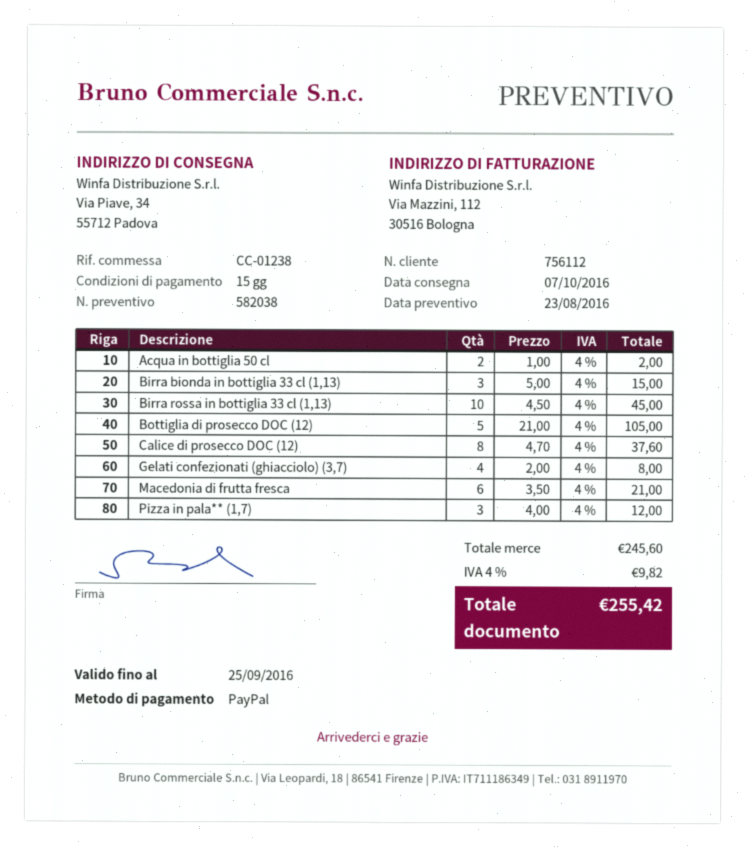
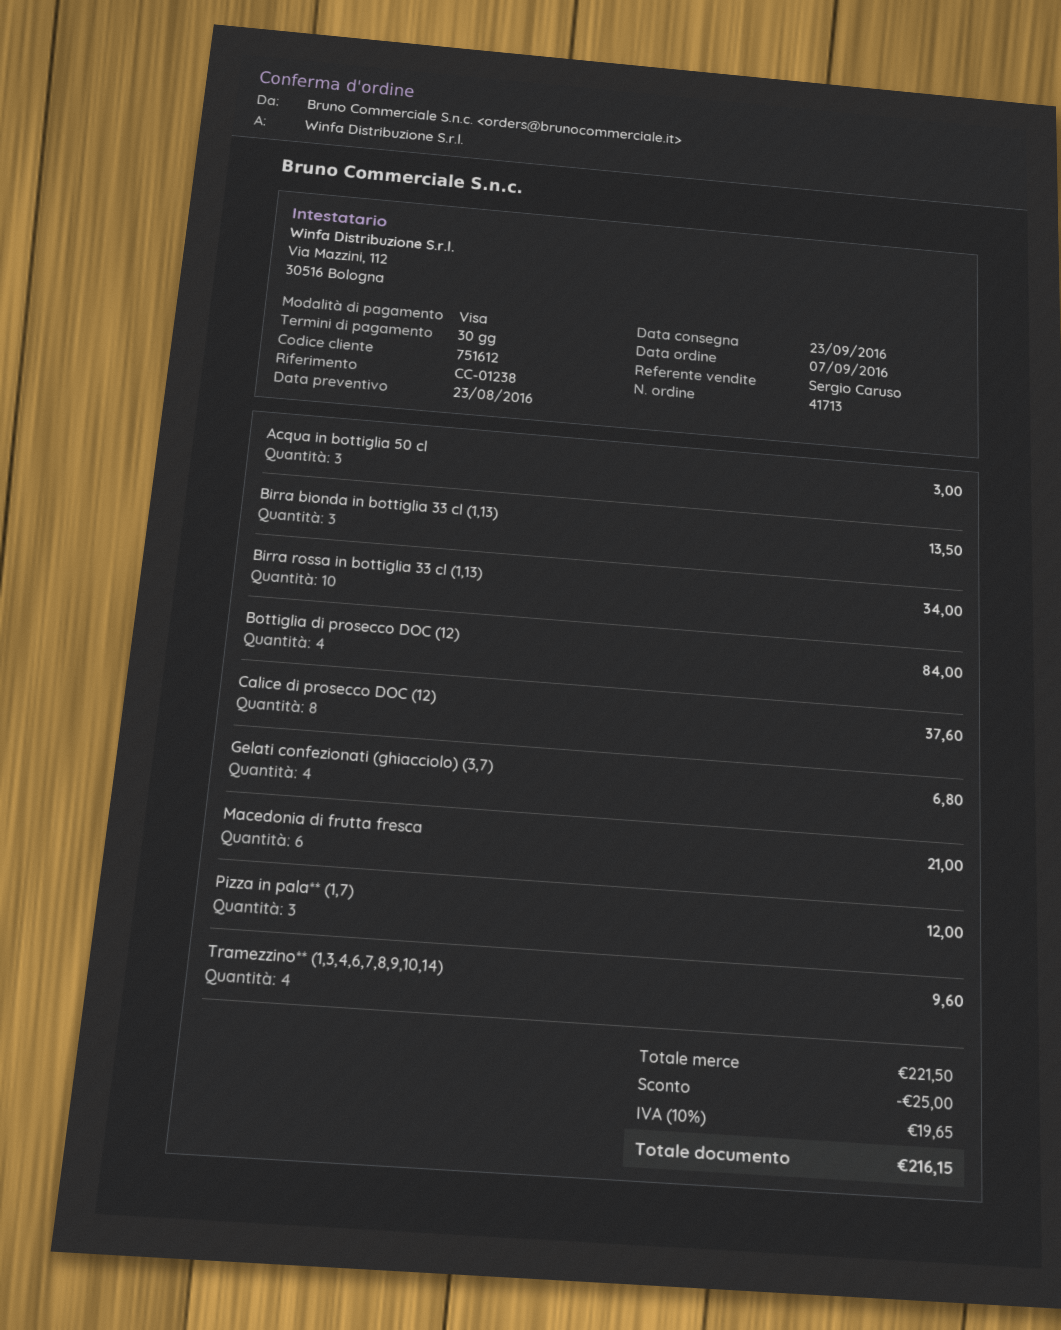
delivery date: 2016-10-07 -> 2016-09-23
payment terms: 15 days -> 30 days
customer number: 756112 -> 751612
payment method: PayPal -> Visa
Acqua in bottiglia 50 cl: 2 for 2.00 -> 3 for 3.00
Birra bionda in bottiglia 33 cl (1,13): 3 for 15.00 -> 3 for 13.50
Birra rossa in bottiglia 33 cl (1,13): 10 for 45.00 -> 10 for 34.00
Bottiglia di prosecco DOC (12): 5 for 105.00 -> 4 for 84.00
Gelati confezionati (ghiacciolo) (3,7): 4 for 8.00 -> 4 for 6.80
Tramezzino** (1,3,4,6,7,8,9,10,14): none -> 4 for 9.60
subtotal: 245.60 -> 221.50
discount: none -> 25.00
tax: 4% = 9.82 -> 10% = 19.65
total: 255.42 -> 216.15

